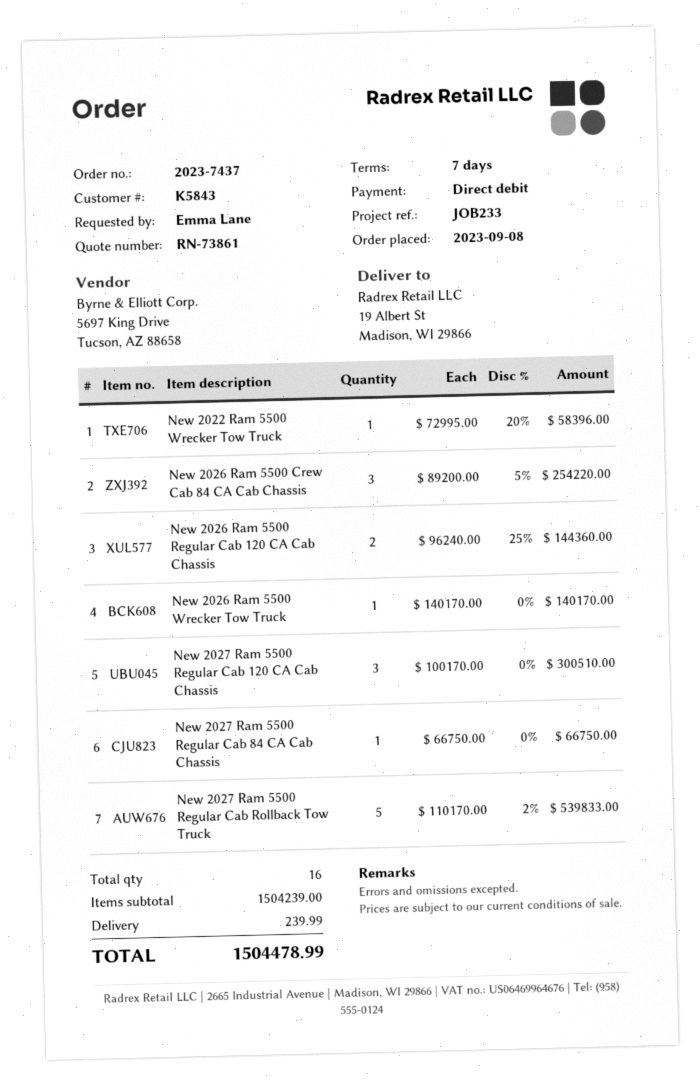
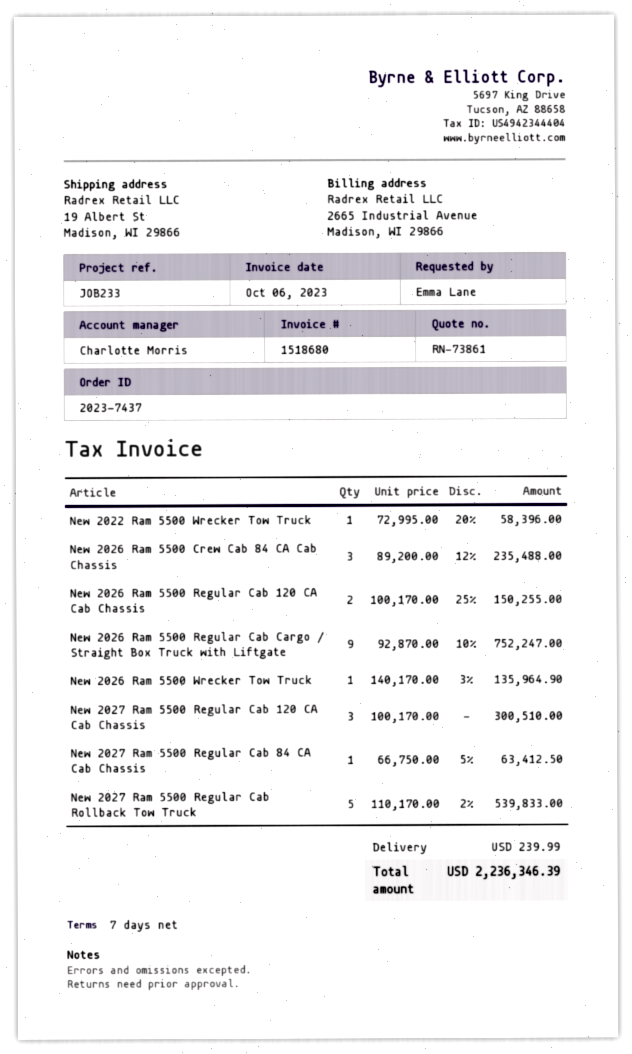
New 2026 Ram 5500 Crew Cab 84 CA Cab Chassis: 3 x 89200.00 - 5% = 254220.00 -> 3 x 89200.00 - 12% = 235488.00
New 2026 Ram 5500 Regular Cab 120 CA Cab Chassis: 2 x 96240.00 - 25% = 144360.00 -> 2 x 100170.00 - 25% = 150255.00
New 2026 Ram 5500 Wrecker Tow Truck: 1 x 140170.00 = 140170.00 -> 1 x 140170.00 - 3% = 135964.90
New 2027 Ram 5500 Regular Cab 84 CA Cab Chassis: 1 x 66750.00 = 66750.00 -> 1 x 66750.00 - 5% = 63412.50
New 2026 Ram 5500 Regular Cab Cargo / Straight Box Truck with Liftgate: none -> 9 x 92870.00 - 10% = 752247.00
total: 1504478.99 -> 2236346.39

